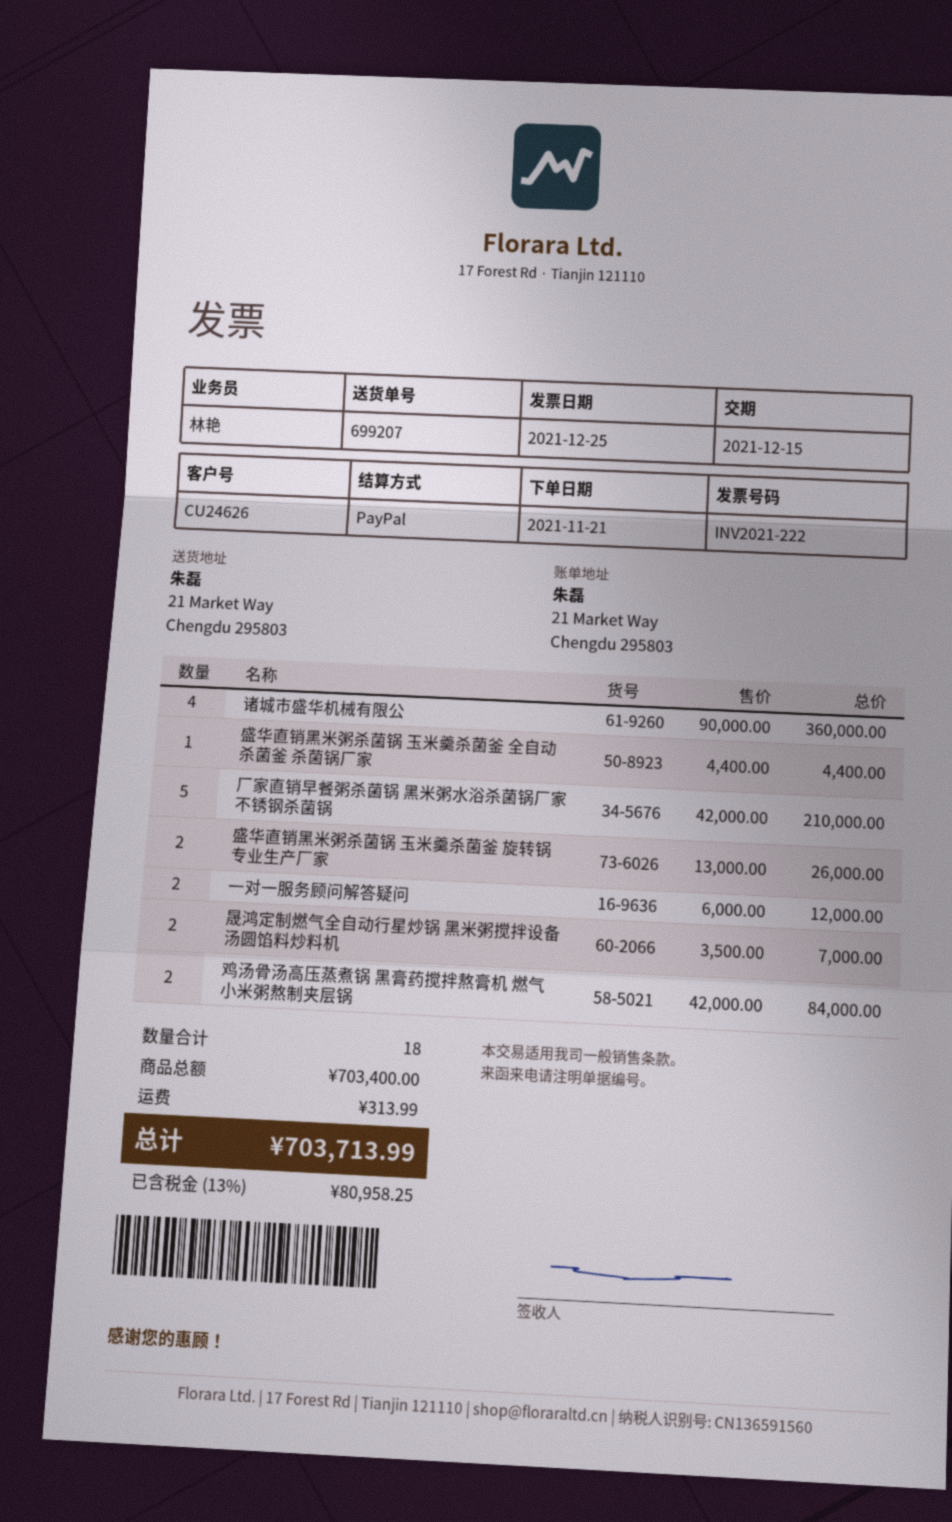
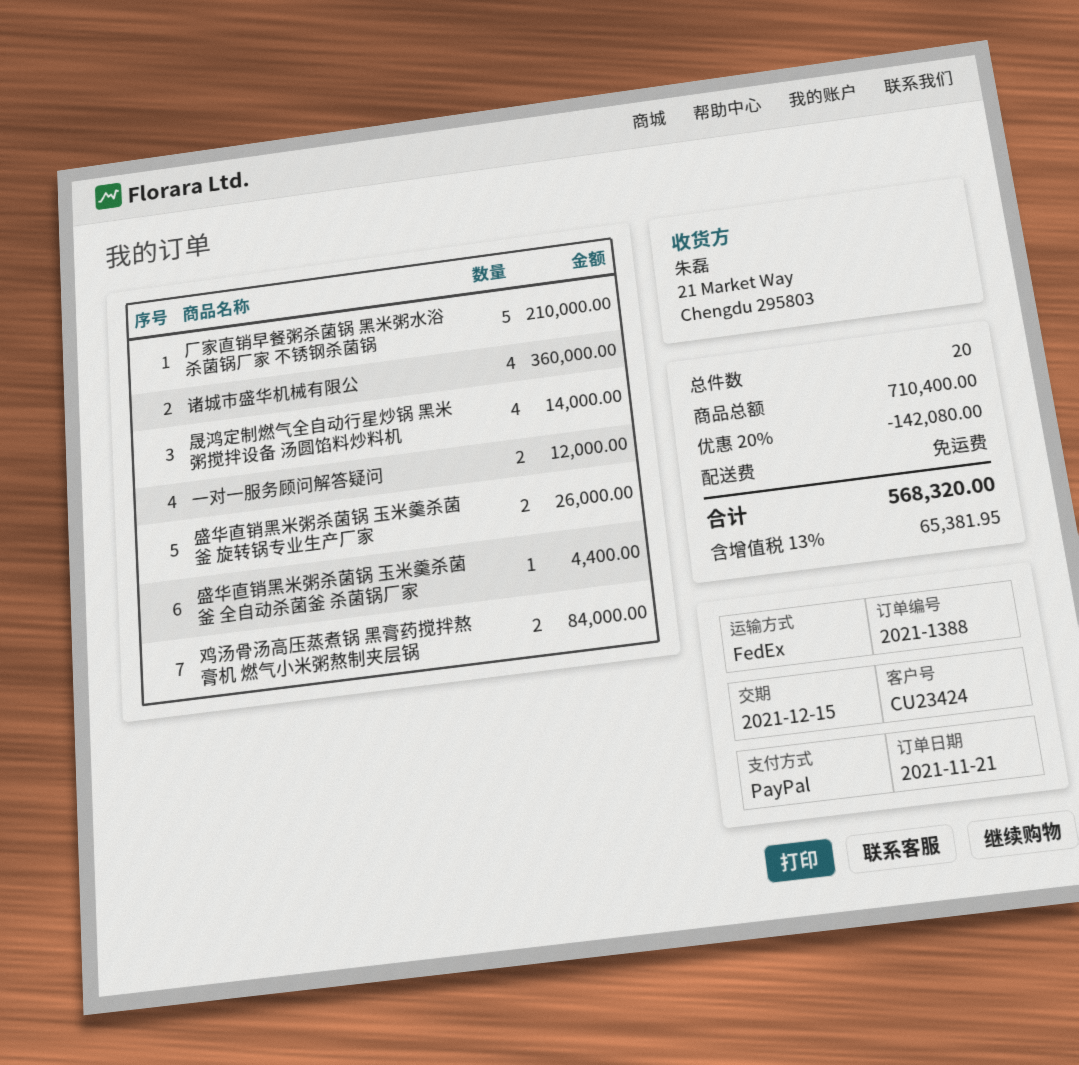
customer number: CU24626 -> CU23424
晟鸿定制燃气全自动行星炒锅 黑米粥搅拌设备 汤圆馅料炒料机: 2 for 7000.00 -> 4 for 14000.00
total quantity: 18 -> 20
subtotal: 703400.00 -> 710400.00
discount: none -> 20% = 142080.00
shipping: 313.99 -> 0.00
tax: 13% = 80958.25 -> 13% = 65381.95
total: 703713.99 -> 568320.00

